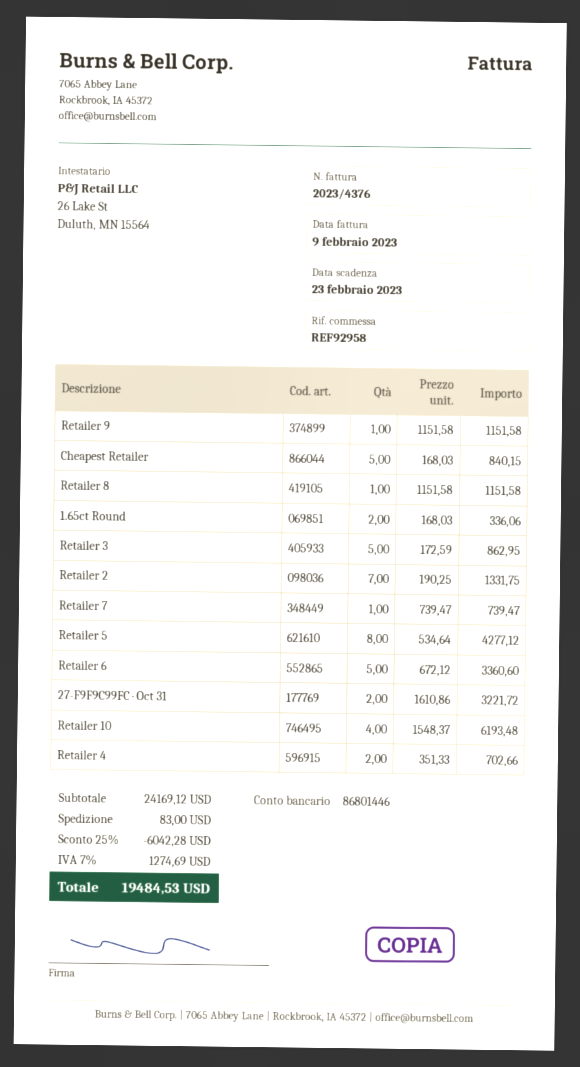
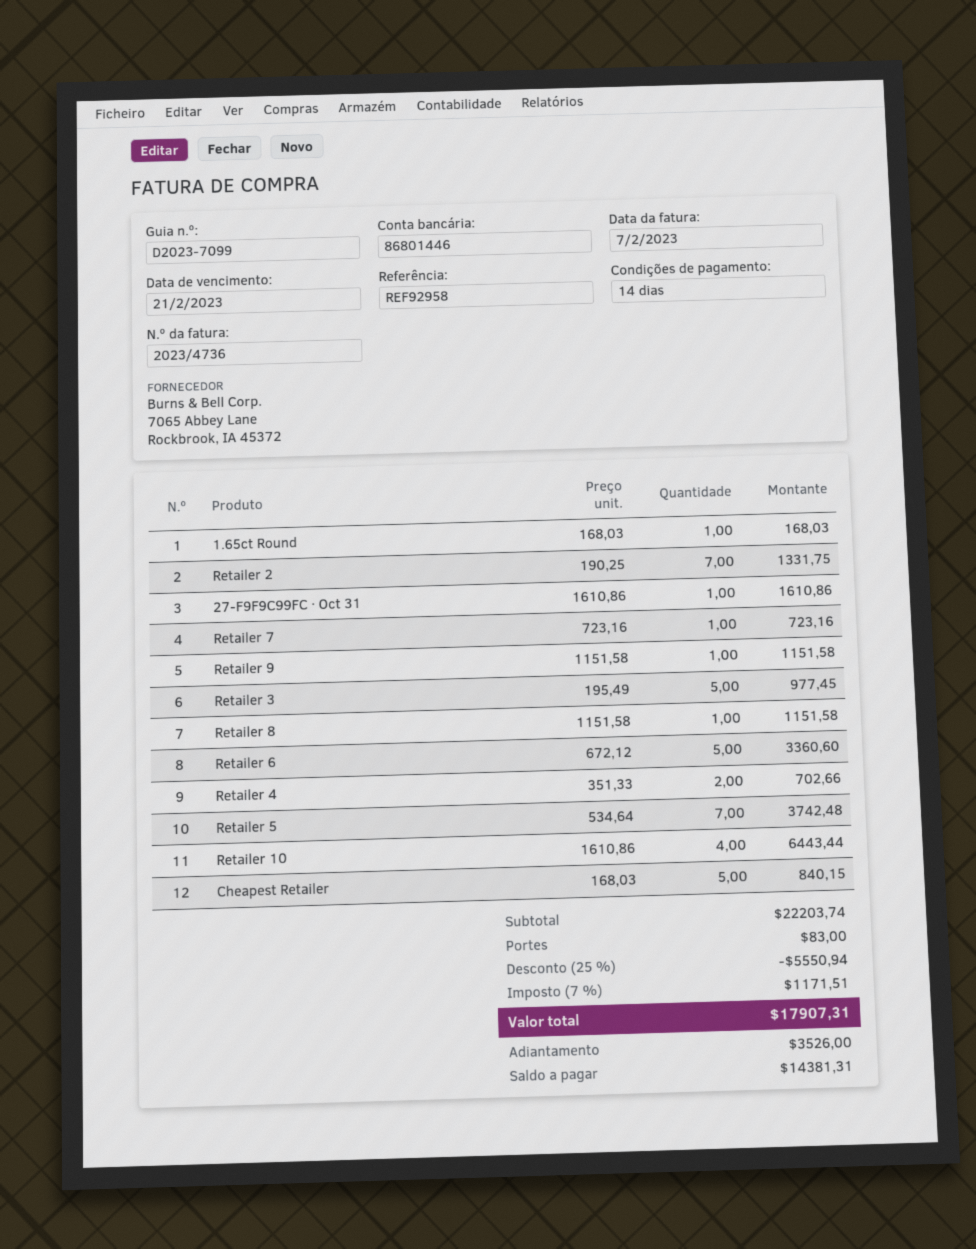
invoice number: 2023/4376 -> 2023/4736
invoice date: 2023-02-09 -> 2023-02-07
due date: 2023-02-23 -> 2023-02-21
1.65ct Round: 2 x 168.03 = 336.06 -> 1 x 168.03 = 168.03
Retailer 3: 5 x 172.59 = 862.95 -> 5 x 195.49 = 977.45
Retailer 7: 1 x 739.47 = 739.47 -> 1 x 723.16 = 723.16
Retailer 5: 8 x 534.64 = 4277.12 -> 7 x 534.64 = 3742.48
27-F9F9C99FC · Oct 31: 2 x 1610.86 = 3221.72 -> 1 x 1610.86 = 1610.86
Retailer 10: 4 x 1548.37 = 6193.48 -> 4 x 1610.86 = 6443.44
subtotal: 24169.12 -> 22203.74
discount: 25% = 6042.28 -> 25% = 5550.94
tax: 7% = 1274.69 -> 7% = 1171.51
total: 19484.53 -> 17907.31

